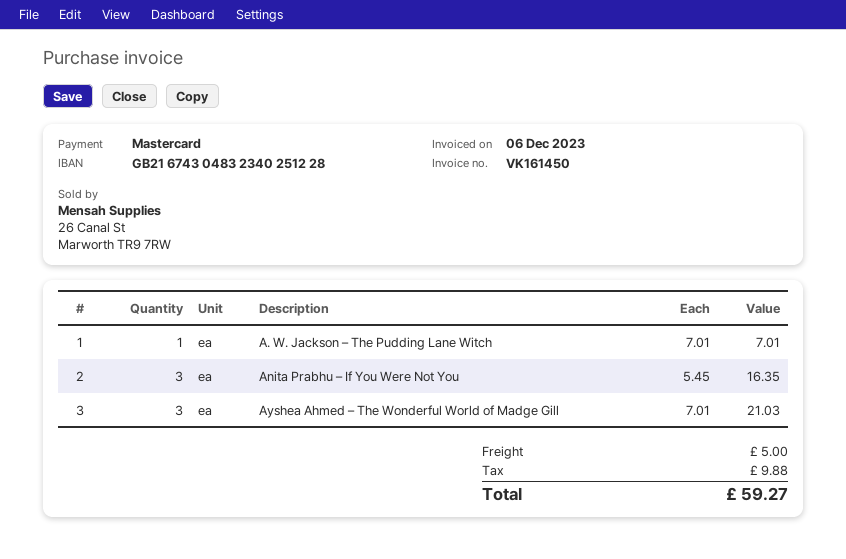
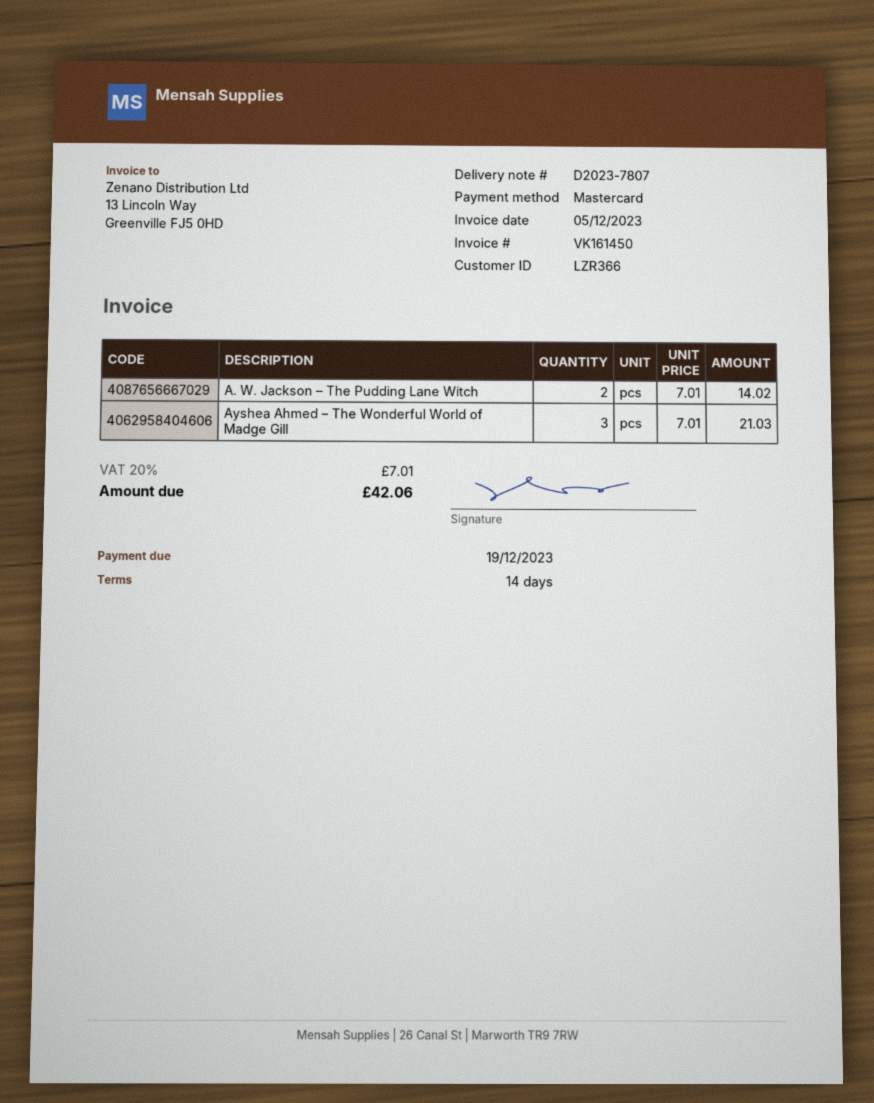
invoice date: 2023-12-06 -> 2023-12-05
A. W. Jackson – The Pudding Lane Witch: 1 x 7.01 = 7.01 -> 2 x 7.01 = 14.02
Anita Prabhu – If You Were Not You: 3 x 5.45 = 16.35 -> none
shipping: 5.00 -> none
tax: 9.88 -> 7.01
total: 59.27 -> 42.06

